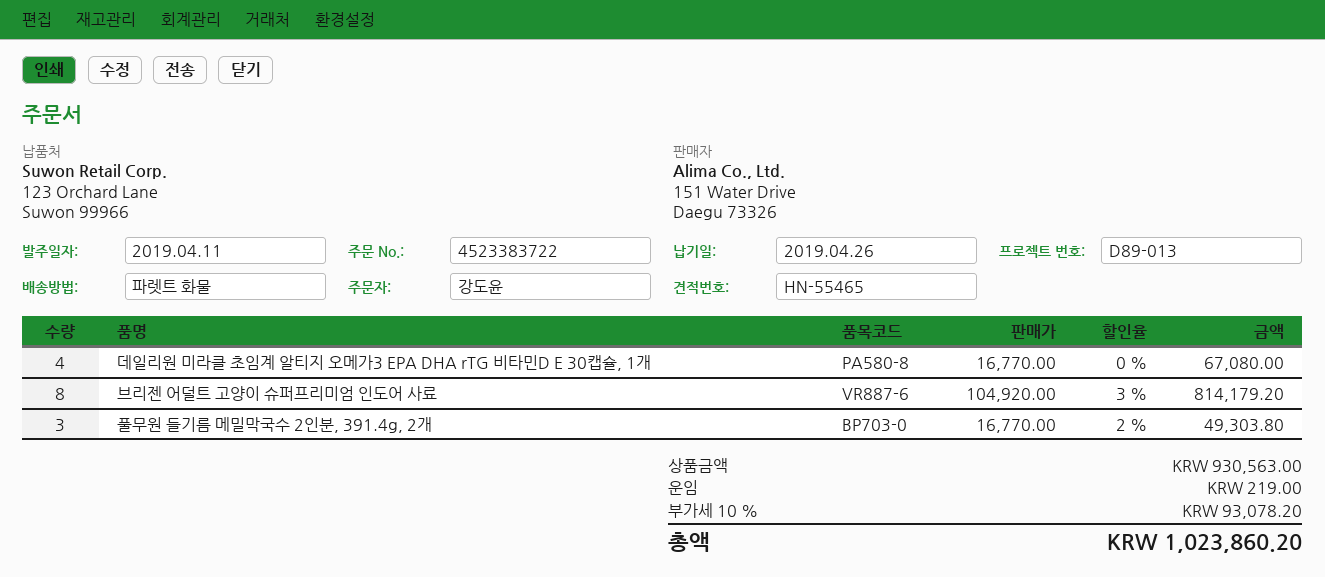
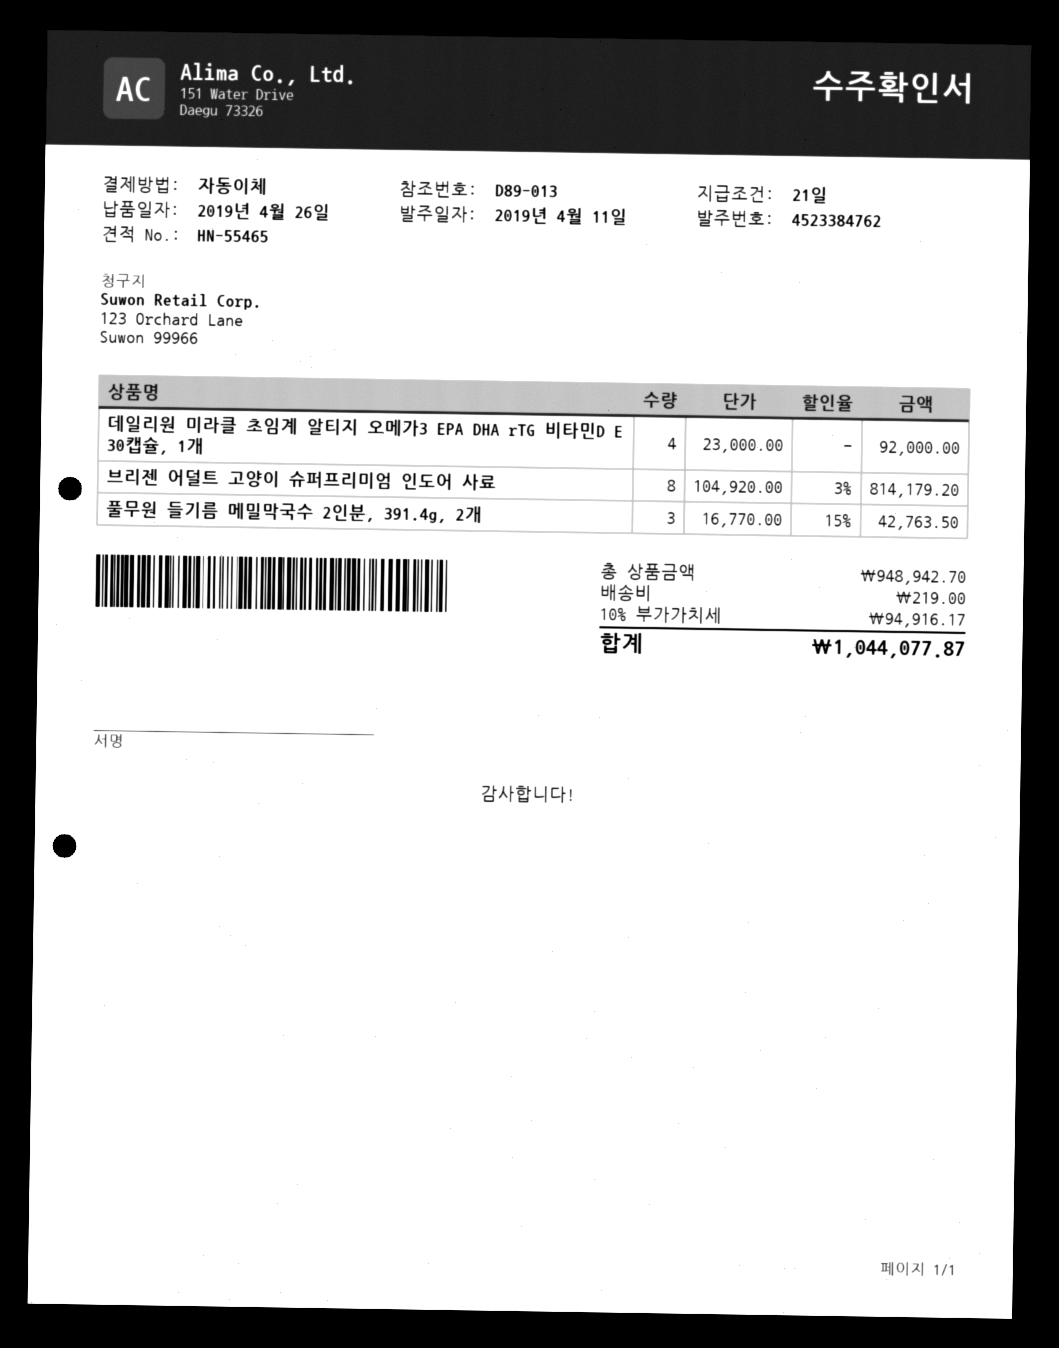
order number: 4523383722 -> 4523384762
데일리원 미라클 초임계 알티지 오메가3 EPA DHA rTG 비타민D E 30캡슐, 1개: 4 x 16770.00 = 67080.00 -> 4 x 23000.00 = 92000.00
풀무원 들기름 메밀막국수 2인분, 391.4g, 2개: 3 x 16770.00 - 2% = 49303.80 -> 3 x 16770.00 - 15% = 42763.50
subtotal: 930563.00 -> 948942.70
tax: 10% = 93078.20 -> 10% = 94916.17
total: 1023860.20 -> 1044077.87

